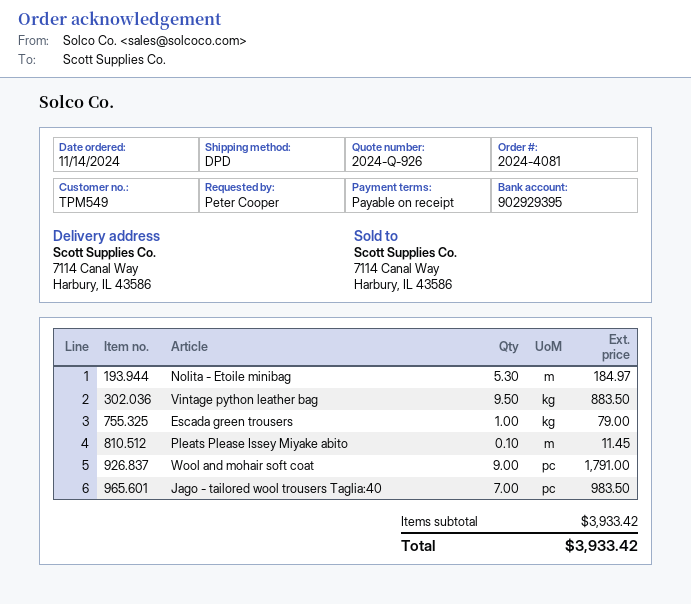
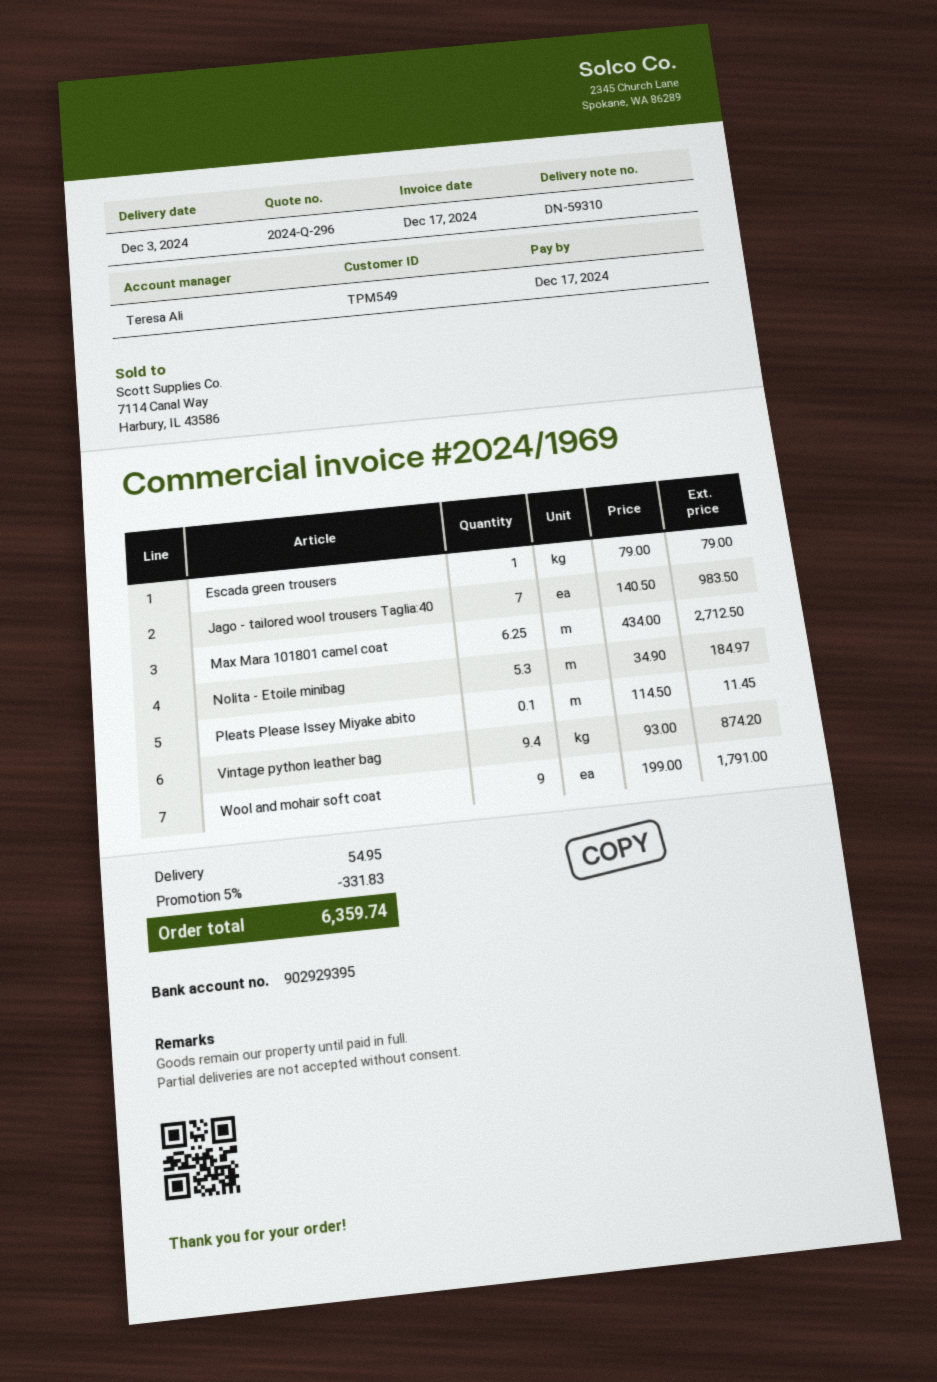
quote number: 2024-Q-926 -> 2024-Q-296
Vintage python leather bag: 9.5 for 883.50 -> 9.4 for 874.20
Max Mara 101801 camel coat: none -> 6.25 for 2712.50
discount: none -> 5% = 331.83
shipping: none -> 54.95
total: 3933.42 -> 6359.74

